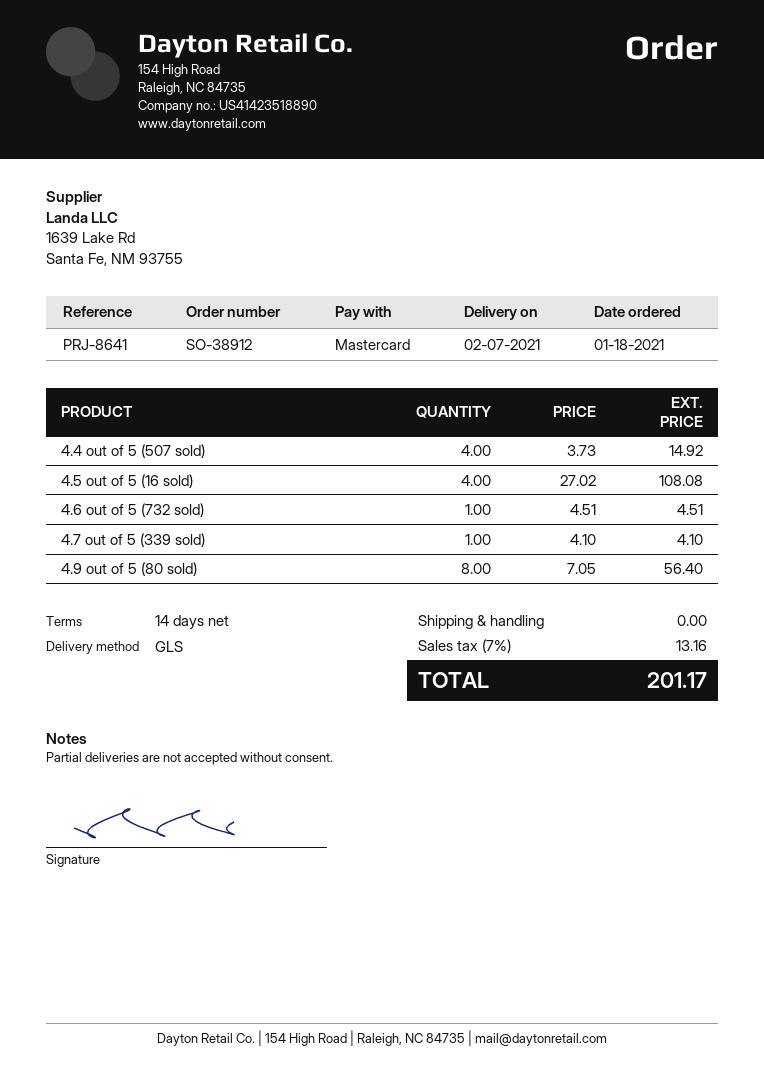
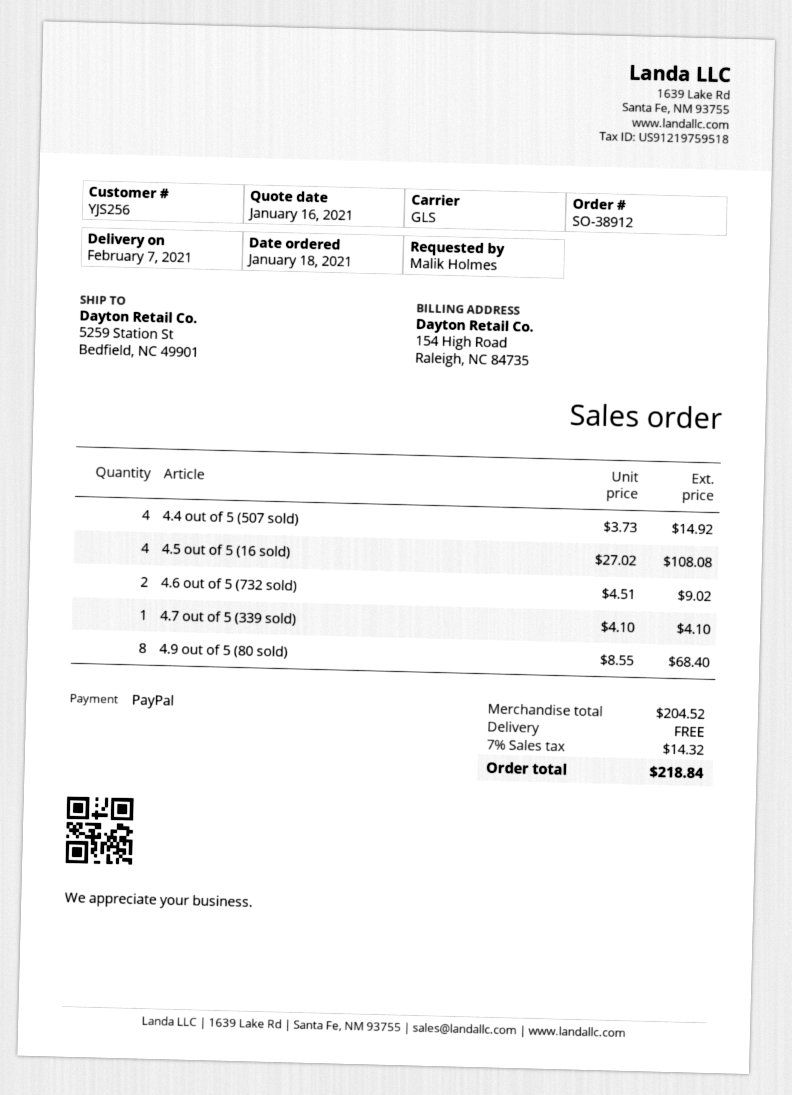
payment method: Mastercard -> PayPal
4.6 out of 5 (732 sold): 1 x 4.51 = 4.51 -> 2 x 4.51 = 9.02
4.9 out of 5 (80 sold): 8 x 7.05 = 56.40 -> 8 x 8.55 = 68.40
tax: 7% = 13.16 -> 7% = 14.32
total: 201.17 -> 218.84

